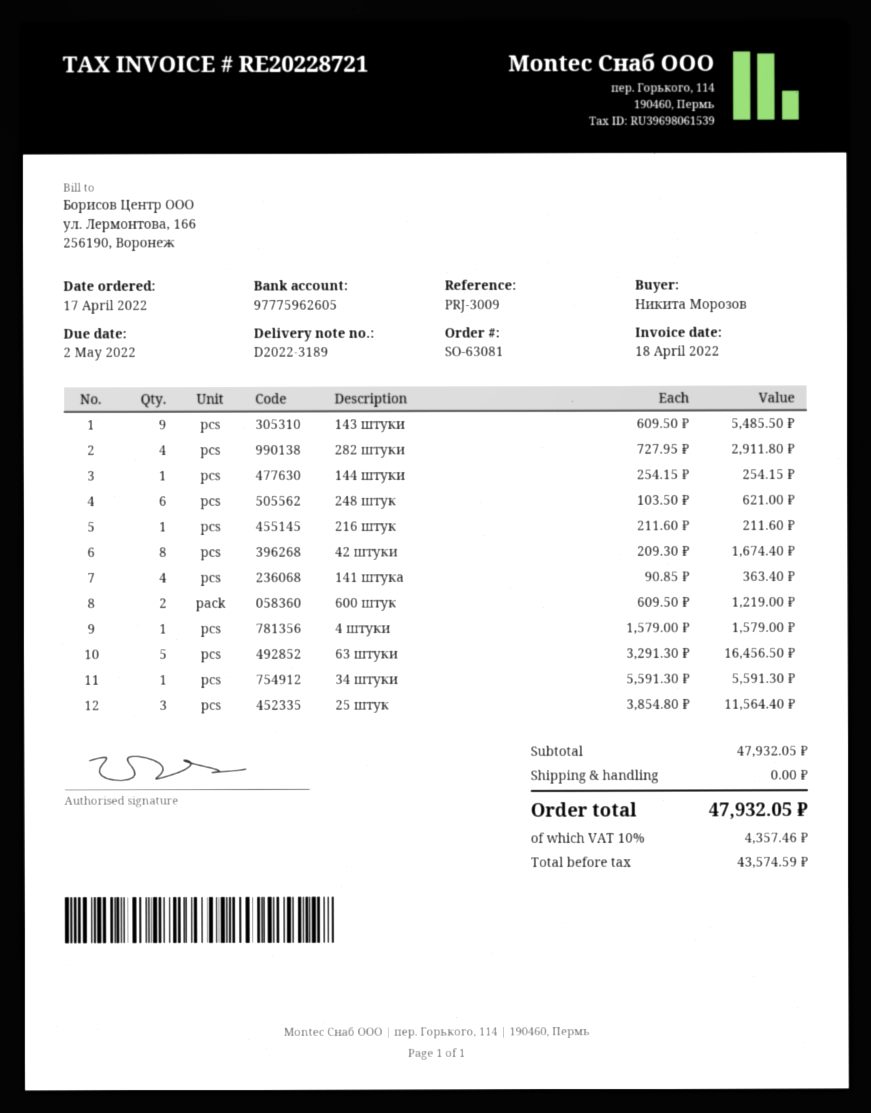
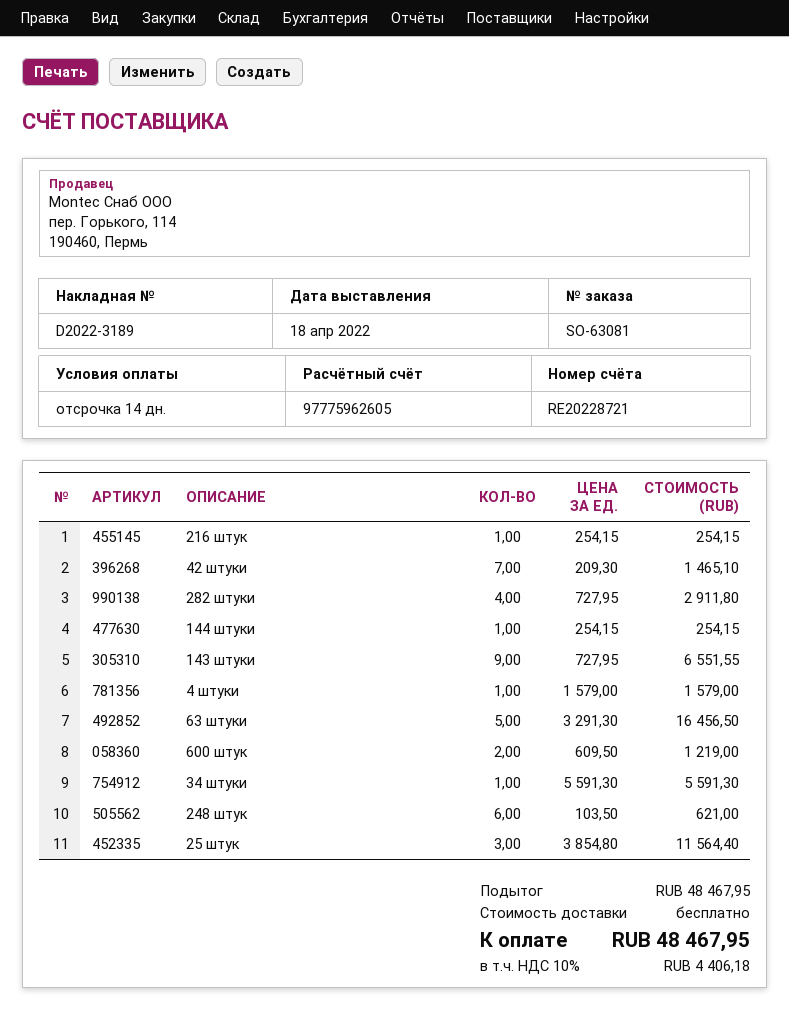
143 штуки: 9 x 609.50 = 5485.50 -> 9 x 727.95 = 6551.55
216 штук: 1 x 211.60 = 211.60 -> 1 x 254.15 = 254.15
42 штуки: 8 x 209.30 = 1674.40 -> 7 x 209.30 = 1465.10
141 штука: 4 x 90.85 = 363.40 -> none
subtotal: 47932.05 -> 48467.95
tax: 10% = 4357.46 -> 10% = 4406.18
total: 47932.05 -> 48467.95

